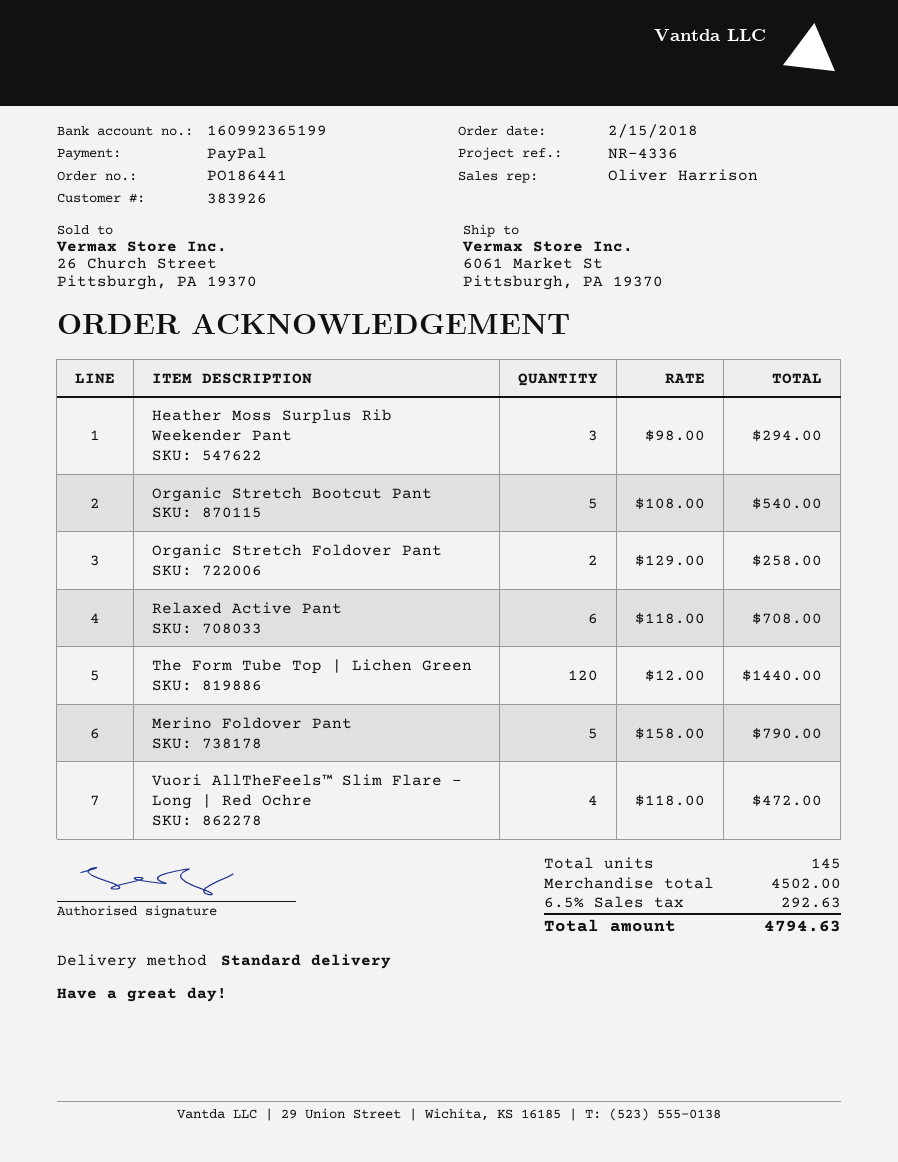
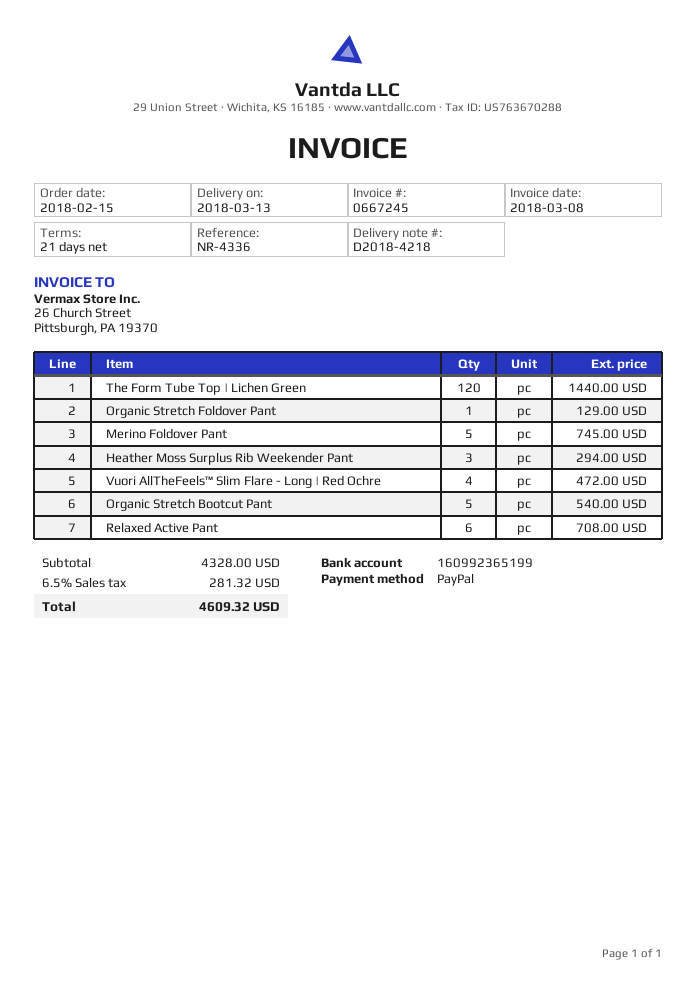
Organic Stretch Foldover Pant: 2 for 258.00 -> 1 for 129.00
Merino Foldover Pant: 5 for 790.00 -> 5 for 745.00
subtotal: 4502.00 -> 4328.00
tax: 6.5% = 292.63 -> 6.5% = 281.32
total: 4794.63 -> 4609.32

